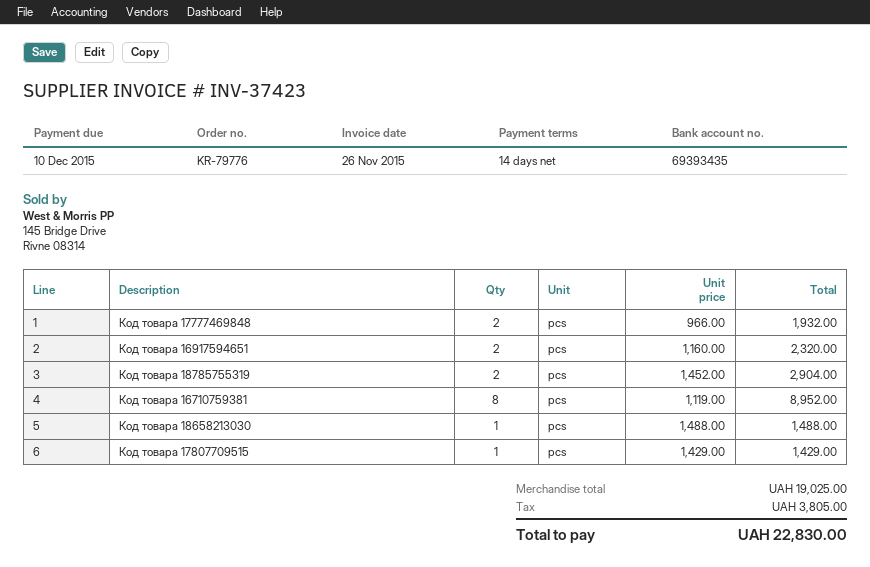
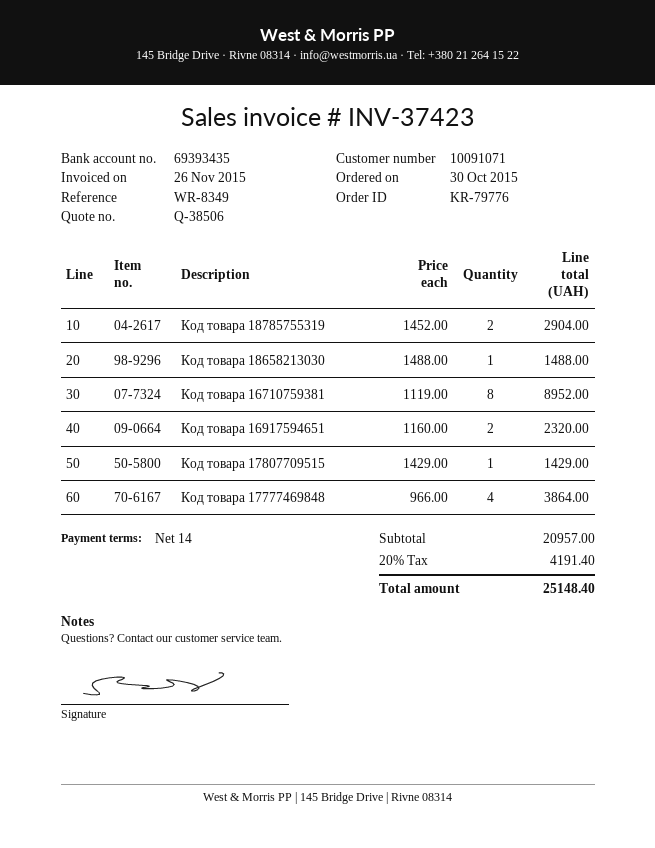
Код товара 17777469848: 2 x 966.00 = 1932.00 -> 4 x 966.00 = 3864.00
subtotal: 19025.00 -> 20957.00
tax: 3805.00 -> 4191.40
total: 22830.00 -> 25148.40

